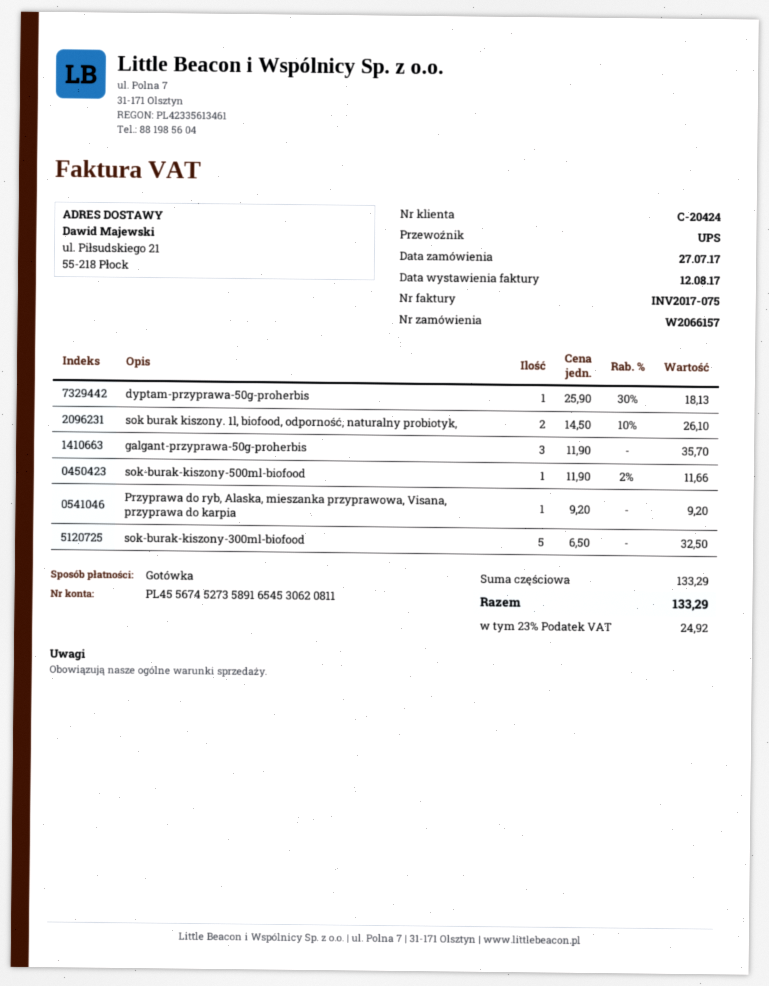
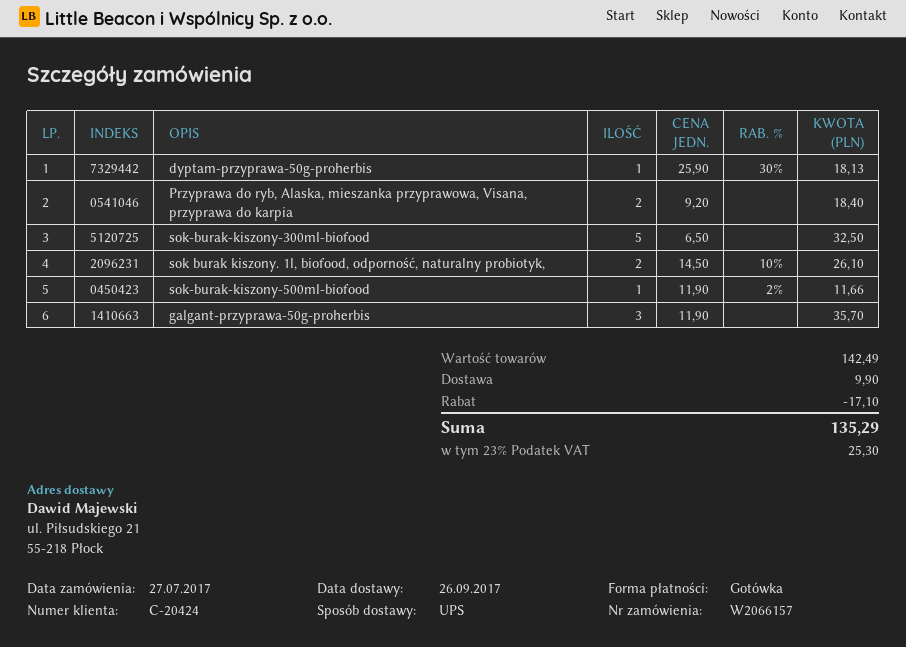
Przyprawa do ryb, Alaska, mieszanka przyprawowa, Visana, przyprawa do karpia: 1 x 9.20 = 9.20 -> 2 x 9.20 = 18.40
subtotal: 133.29 -> 142.49
discount: none -> 17.10
shipping: none -> 9.90
tax: 23% = 24.92 -> 23% = 25.30
total: 133.29 -> 135.29

